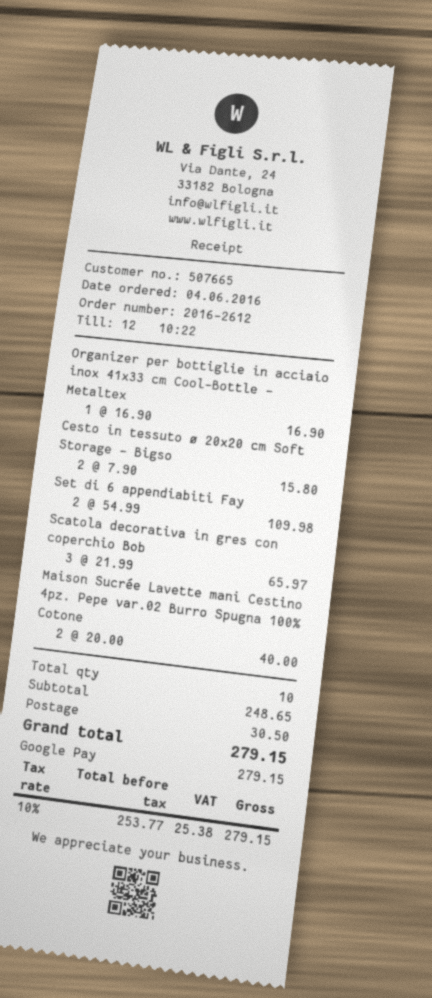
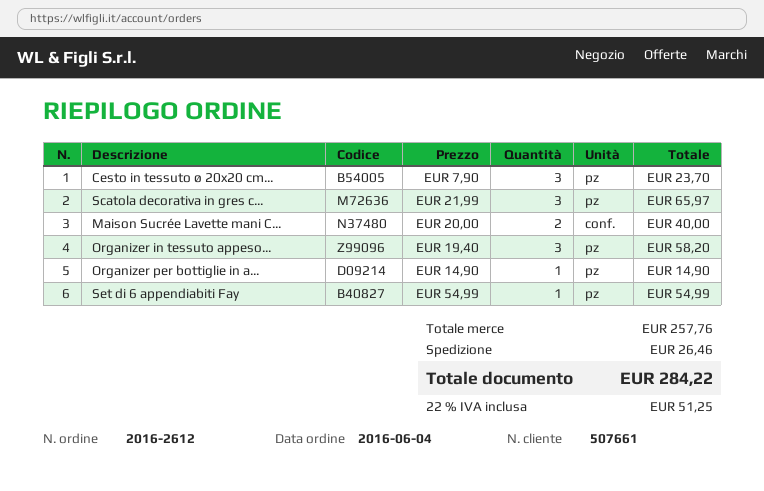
customer number: 507665 -> 507661
Organizer per bottiglie in acciaio inox 41x33 cm Cool-Bottle – Metaltex: 1 x 16.90 = 16.90 -> 1 x 14.90 = 14.90
Cesto in tessuto ø 20x20 cm Soft Storage – Bigso: 2 x 7.90 = 15.80 -> 3 x 7.90 = 23.70
Set di 6 appendiabiti Fay: 2 x 54.99 = 109.98 -> 1 x 54.99 = 54.99
Organizer in tessuto appeso...: none -> 3 x 19.40 = 58.20
subtotal: 248.65 -> 257.76
shipping: 30.50 -> 26.46
tax: 10% = 25.38 -> 22% = 51.25
total: 279.15 -> 284.22

